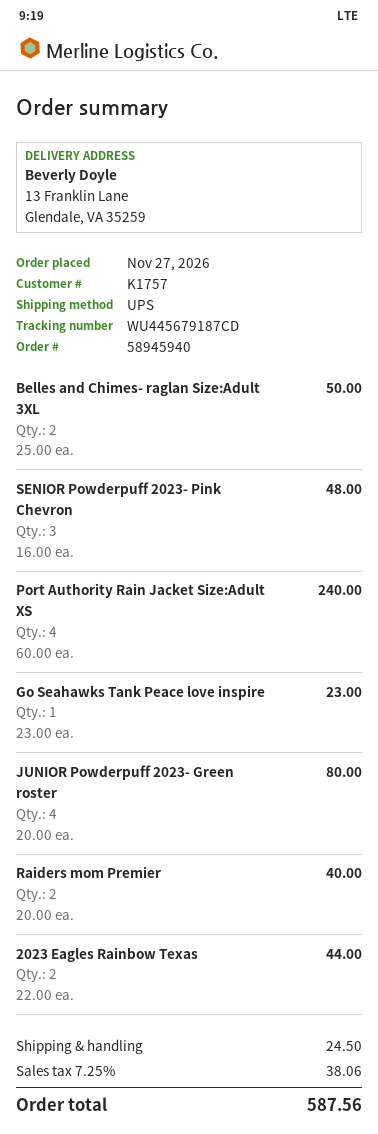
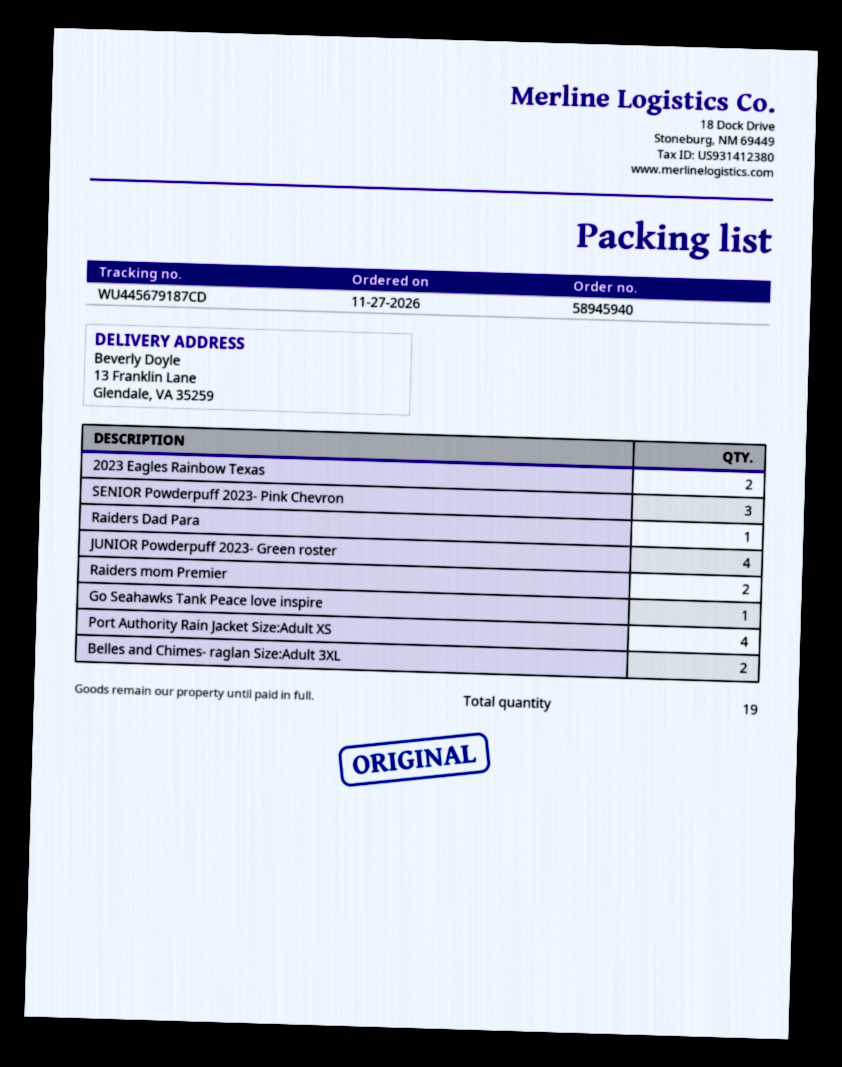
Raiders Dad Para: none -> 1

